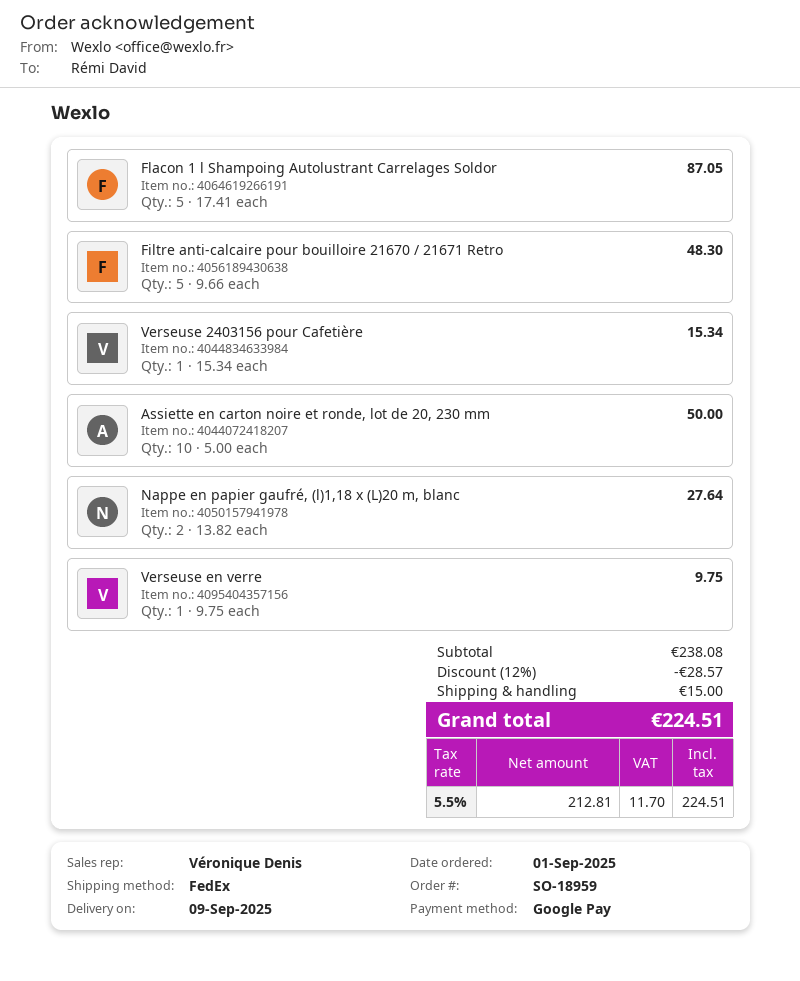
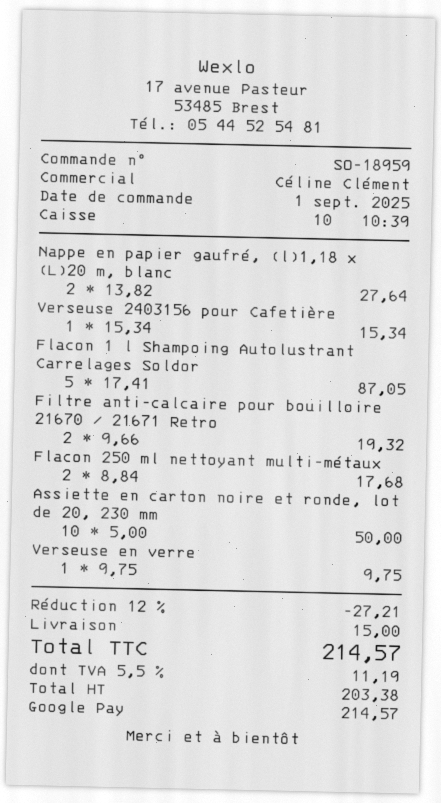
sales rep: Véronique Denis -> Céline Clément
Filtre anti-calcaire pour bouilloire 21670 / 21671 Retro: 5 x 9.66 = 48.30 -> 2 x 9.66 = 19.32
Flacon 250 ml nettoyant multi-métaux: none -> 2 x 8.84 = 17.68
discount: 12% = 28.57 -> 12% = 27.21
net: 212.81 -> 203.38
tax: 5.5% = 11.70 -> 5.5% = 11.19
total: 224.51 -> 214.57

